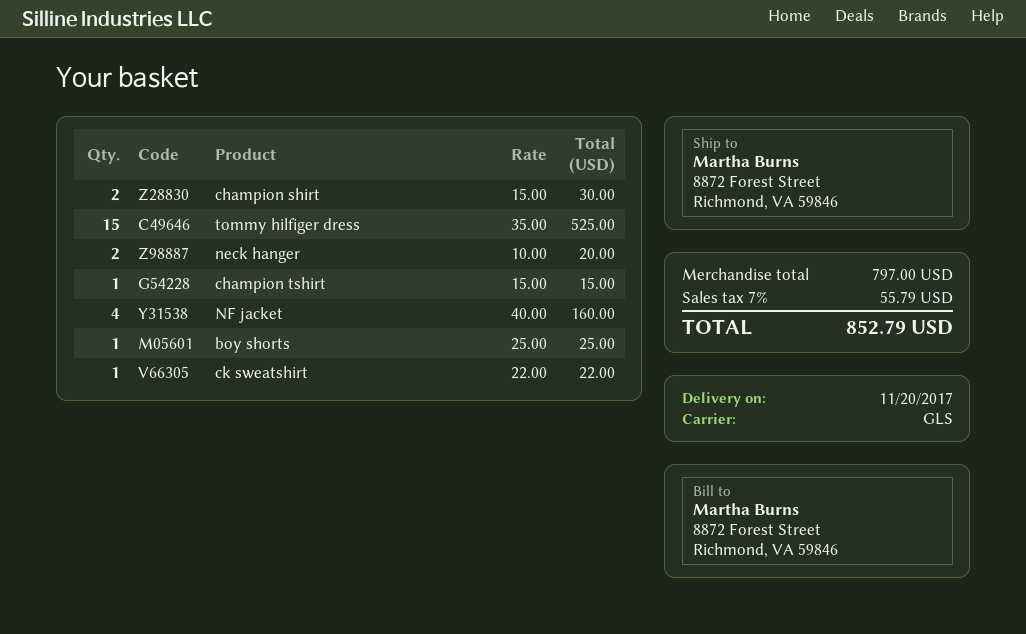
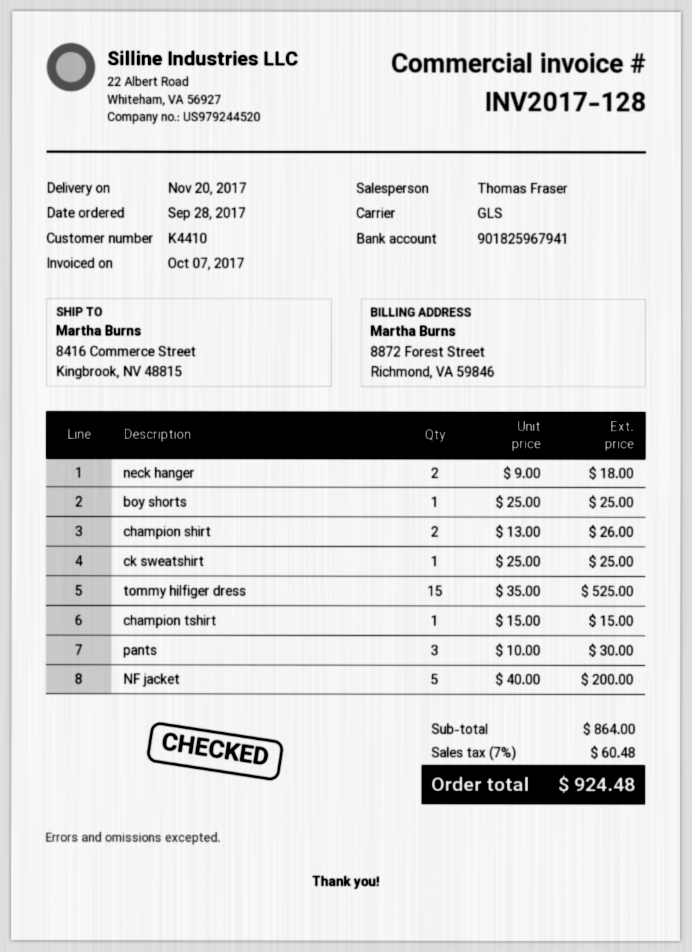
ship to: 8872 Forest Street, Richmond, VA 59846 -> 8416 Commerce Street, Kingbrook, NV 48815
champion shirt: 2 x 15.00 = 30.00 -> 2 x 13.00 = 26.00
neck hanger: 2 x 10.00 = 20.00 -> 2 x 9.00 = 18.00
NF jacket: 4 x 40.00 = 160.00 -> 5 x 40.00 = 200.00
ck sweatshirt: 1 x 22.00 = 22.00 -> 1 x 25.00 = 25.00
pants: none -> 3 x 10.00 = 30.00
subtotal: 797.00 -> 864.00
tax: 7% = 55.79 -> 7% = 60.48
total: 852.79 -> 924.48

